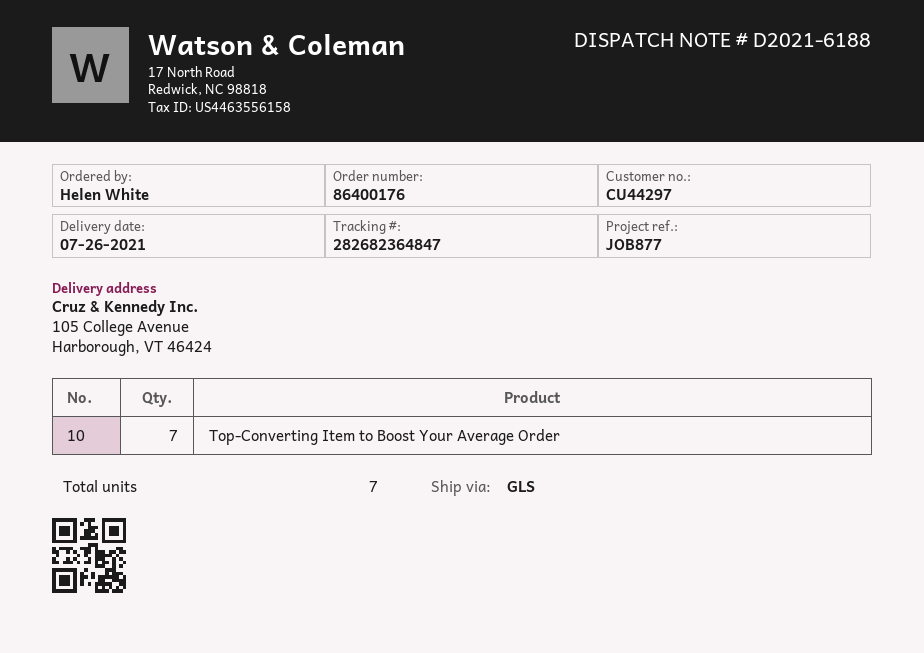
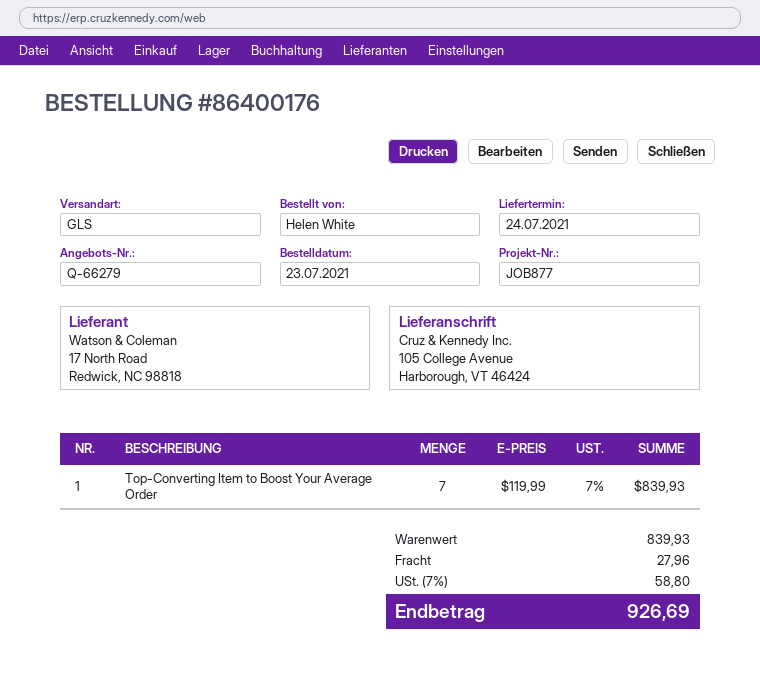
delivery date: 2021-07-26 -> 2021-07-24

